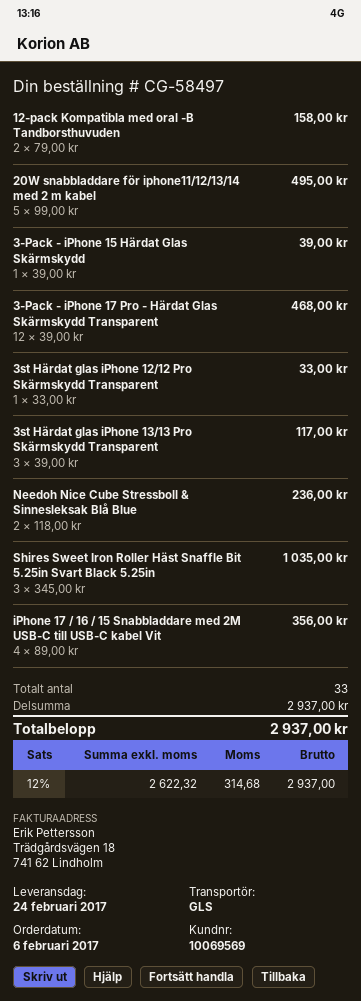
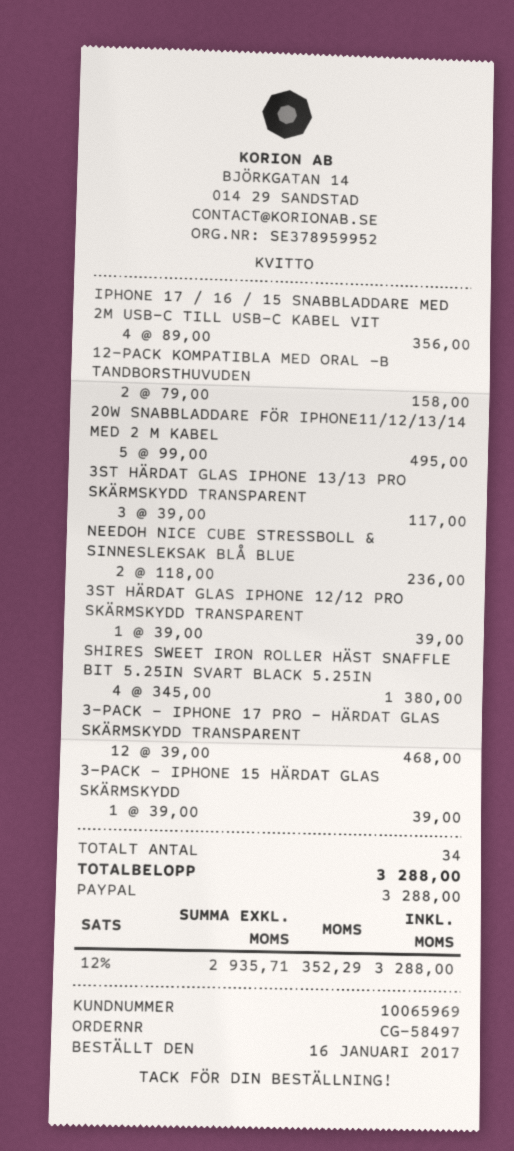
order date: 2017-02-06 -> 2017-01-16
customer number: 10069569 -> 10065969
3st Härdat glas iPhone 12/12 Pro Skärmskydd Transparent: 1 x 33.00 = 33.00 -> 1 x 39.00 = 39.00
Shires Sweet Iron Roller Häst Snaffle Bit 5.25in Svart Black 5.25in: 3 x 345.00 = 1035.00 -> 4 x 345.00 = 1380.00
total quantity: 33 -> 34
net: 2622.32 -> 2935.71
tax: 12% = 314.68 -> 12% = 352.29
total: 2937.00 -> 3288.00

